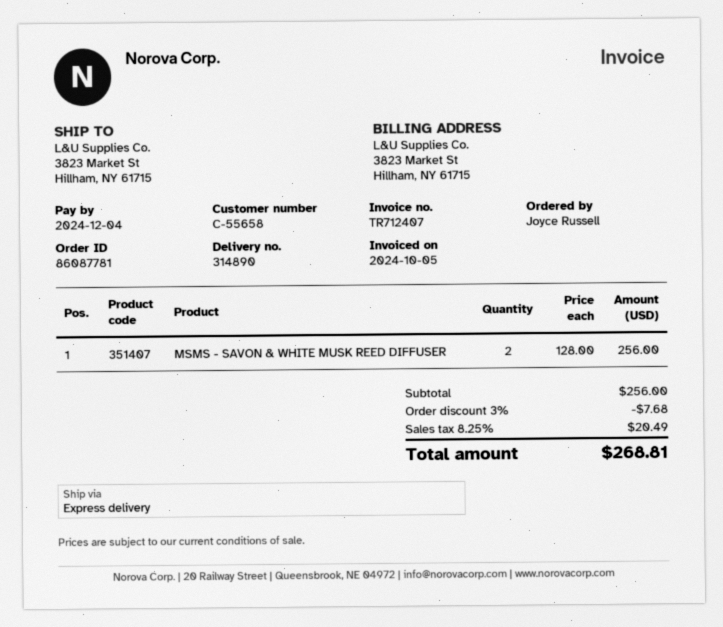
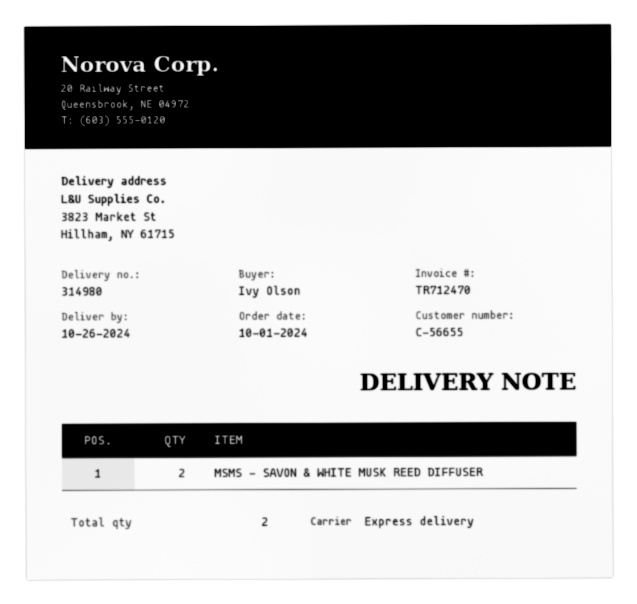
delivery note number: 314890 -> 314980
invoice number: TR712407 -> TR712470
customer number: C-55658 -> C-56655
ordered by: Joyce Russell -> Ivy Olson

